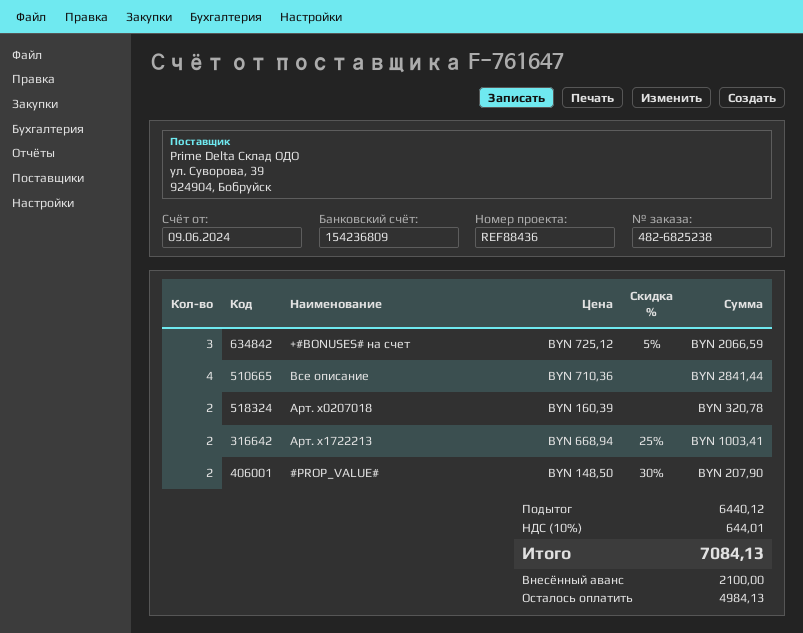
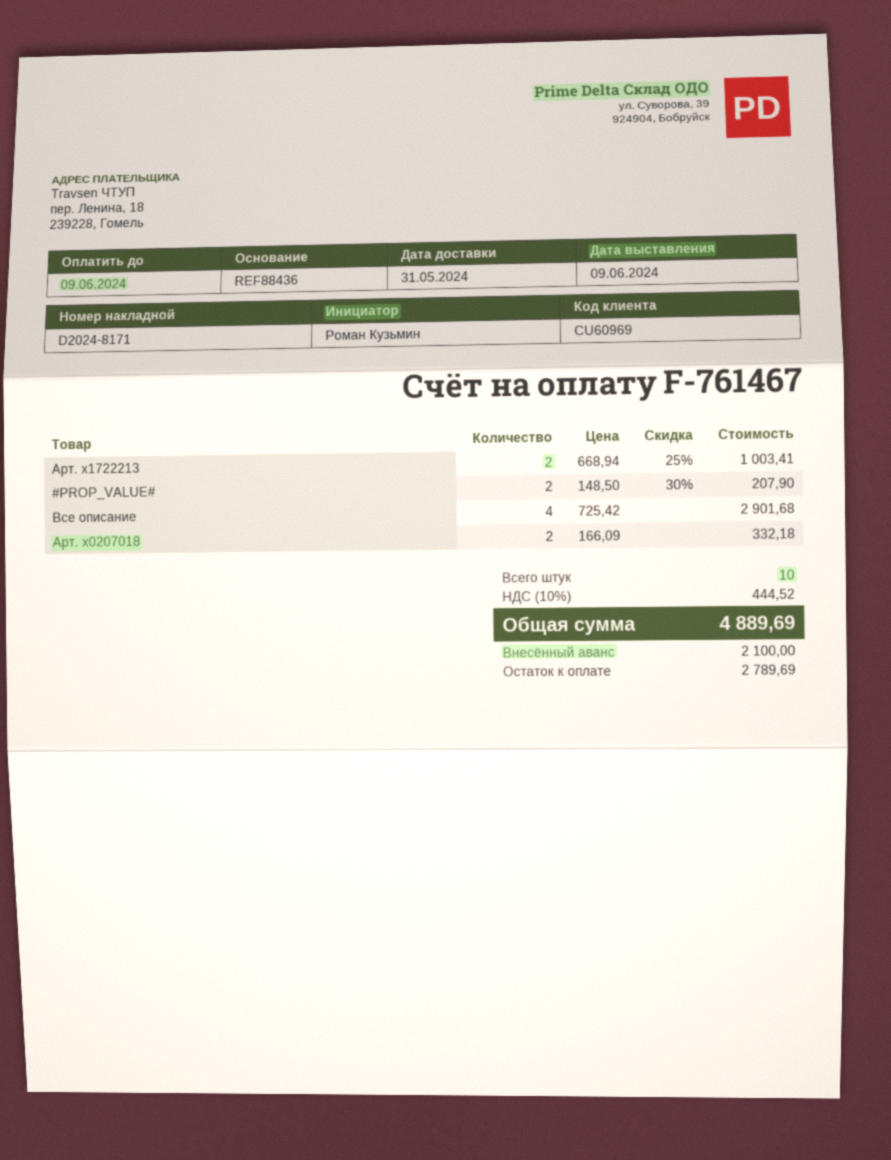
invoice number: F-761647 -> F-761467
+#BONUSES# на счет: 3 x 725.12 - 5% = 2066.59 -> none
Все описание: 4 x 710.36 = 2841.44 -> 4 x 725.42 = 2901.68
Арт. x0207018: 2 x 160.39 = 320.78 -> 2 x 166.09 = 332.18
tax: 10% = 644.01 -> 10% = 444.52
total: 7084.13 -> 4889.69
balance: 4984.13 -> 2789.69

